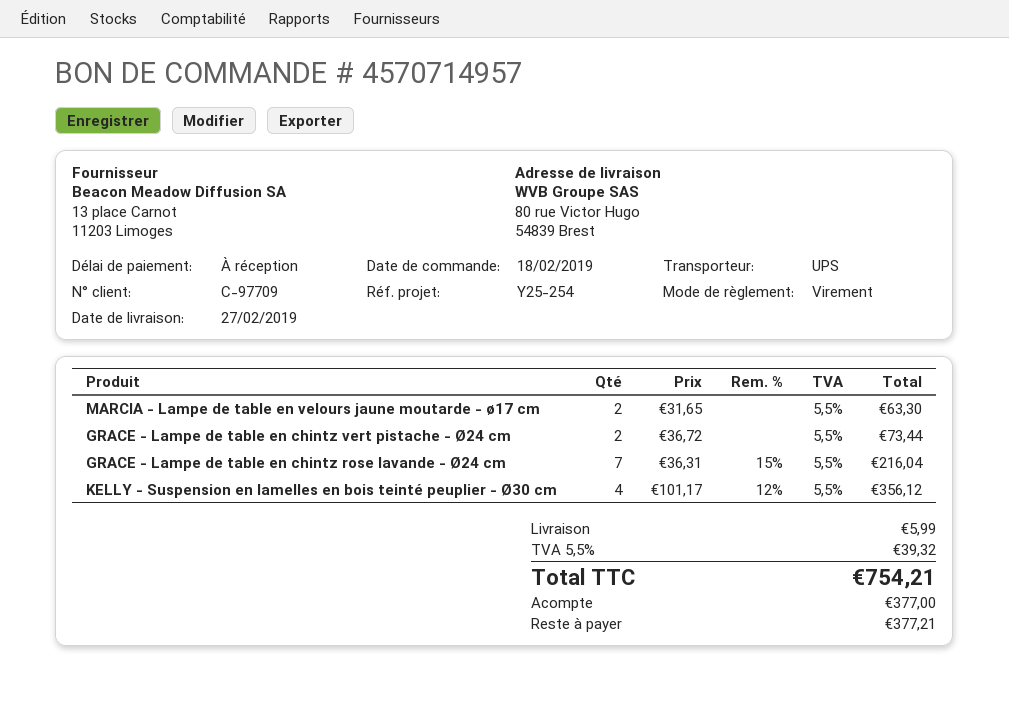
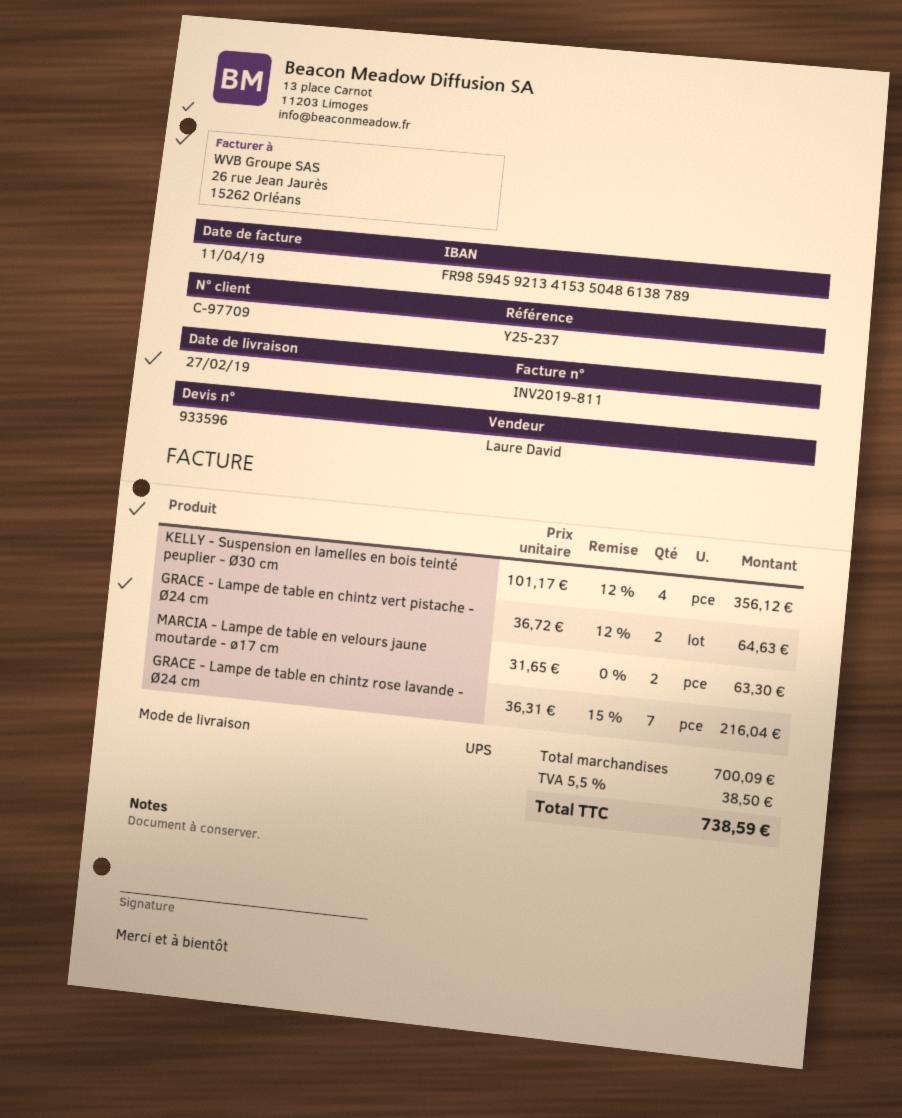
reference: Y25-254 -> Y25-237
GRACE - Lampe de table en chintz vert pistache - Ø24 cm: 2 x 36.72 = 73.44 -> 2 x 36.72 - 12% = 64.63
shipping: 5.99 -> none
tax: 5.5% = 39.32 -> 5.5% = 38.50
total: 754.21 -> 738.59

